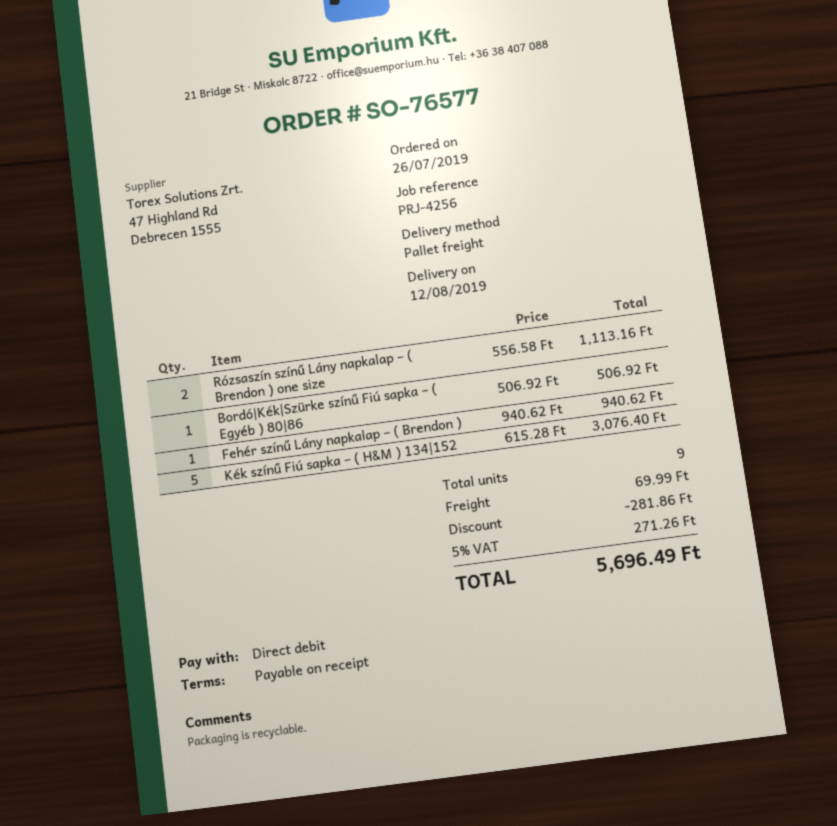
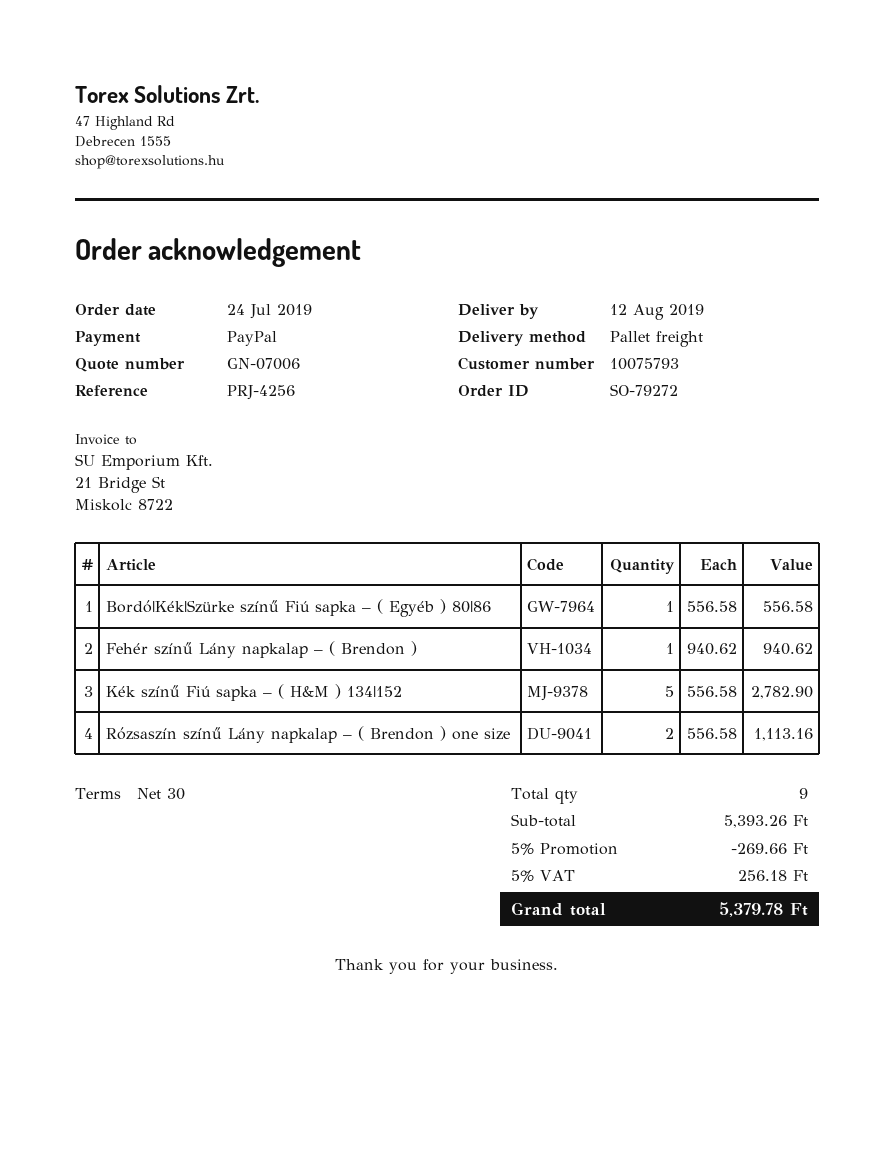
order number: SO-76577 -> SO-79272
order date: 2019-07-26 -> 2019-07-24
payment terms: on receipt -> 30 days
payment method: direct debit -> PayPal
Bordó|Kék|Szürke színű Fiú sapka – ( Egyéb ) 80|86: 1 x 506.92 = 506.92 -> 1 x 556.58 = 556.58
Kék színű Fiú sapka – ( H&M ) 134|152: 5 x 615.28 = 3076.40 -> 5 x 556.58 = 2782.90
discount: 281.86 -> 269.66
shipping: 69.99 -> none
tax: 5% = 271.26 -> 5% = 256.18
total: 5696.49 -> 5379.78

